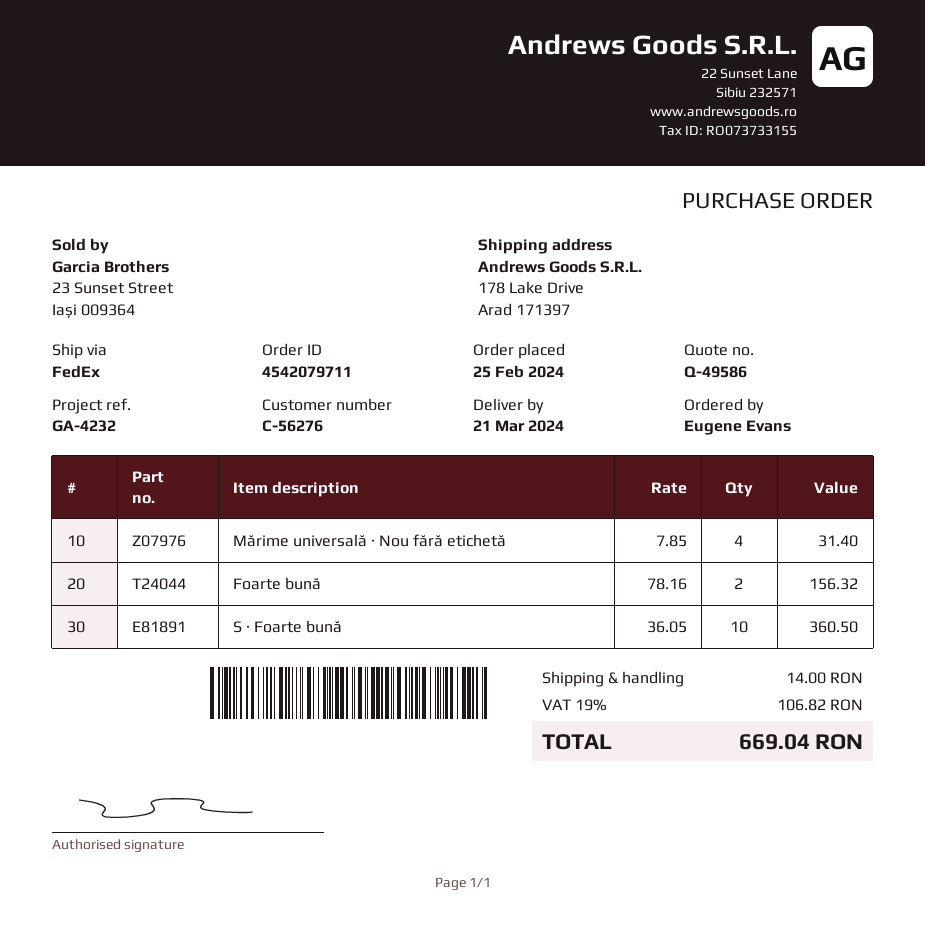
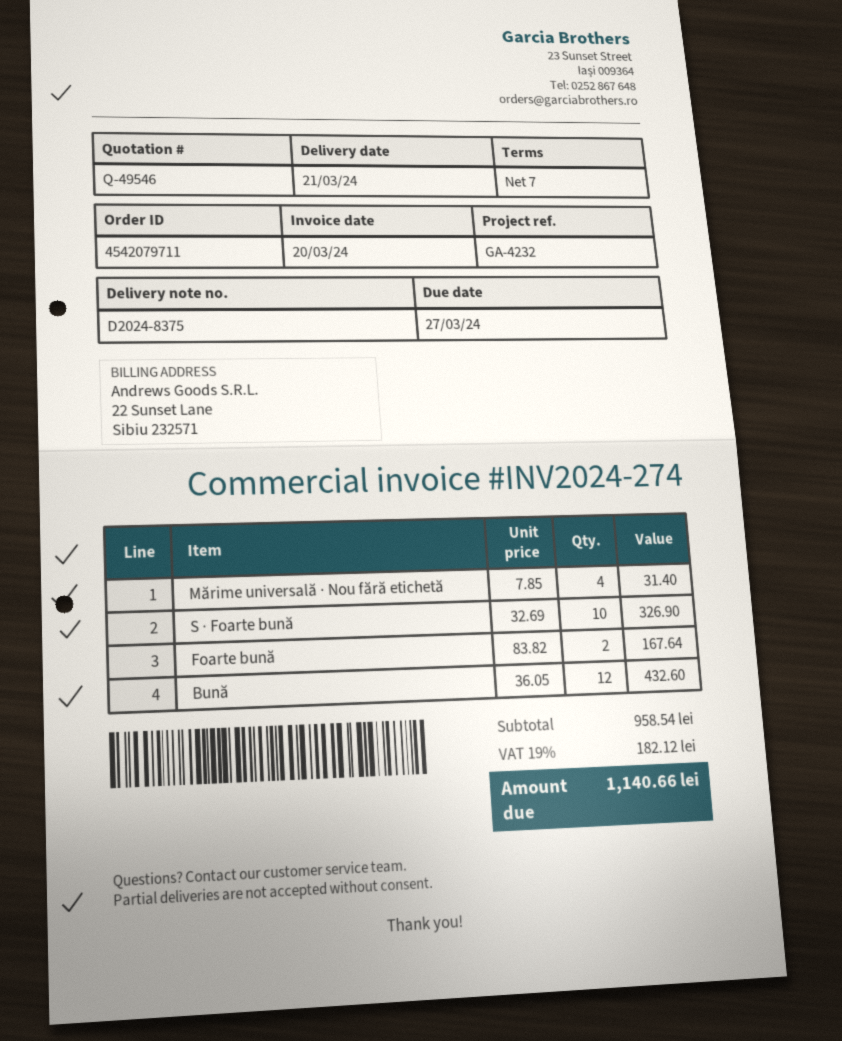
quote number: Q-49586 -> Q-49546
Foarte bună: 2 x 78.16 = 156.32 -> 2 x 83.82 = 167.64
S · Foarte bună: 10 x 36.05 = 360.50 -> 10 x 32.69 = 326.90
Bună: none -> 12 x 36.05 = 432.60
shipping: 14.00 -> none
tax: 19% = 106.82 -> 19% = 182.12
total: 669.04 -> 1140.66

